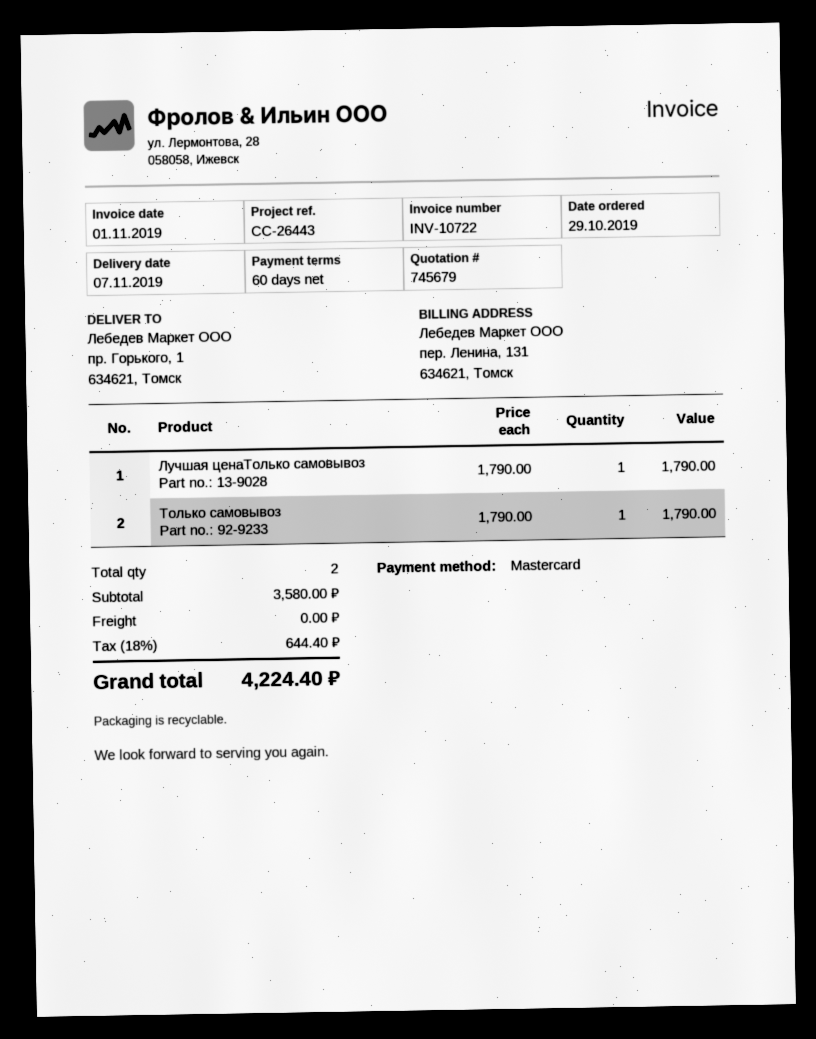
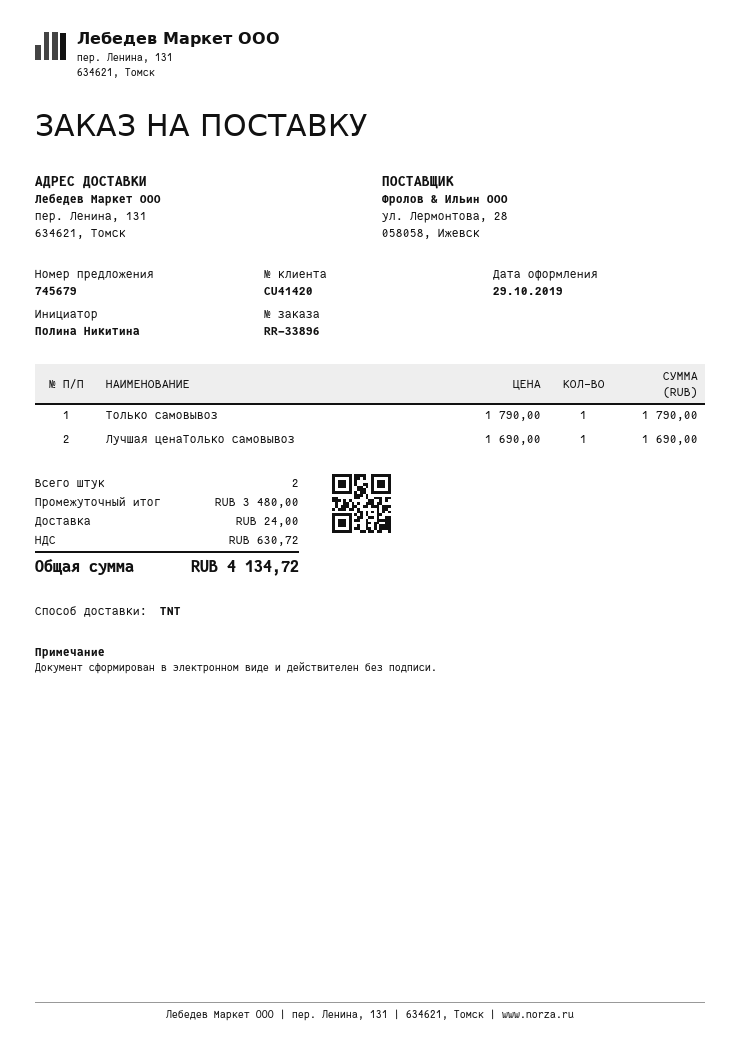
ship to: пр. Горького, 1, 634621, Томск -> пер. Ленина, 131, 634621, Томск
Лучшая ценаТолько самовывоз: 1 x 1790.00 = 1790.00 -> 1 x 1690.00 = 1690.00
subtotal: 3580.00 -> 3480.00
shipping: 0.00 -> 24.00
tax: 644.40 -> 630.72
total: 4224.40 -> 4134.72

